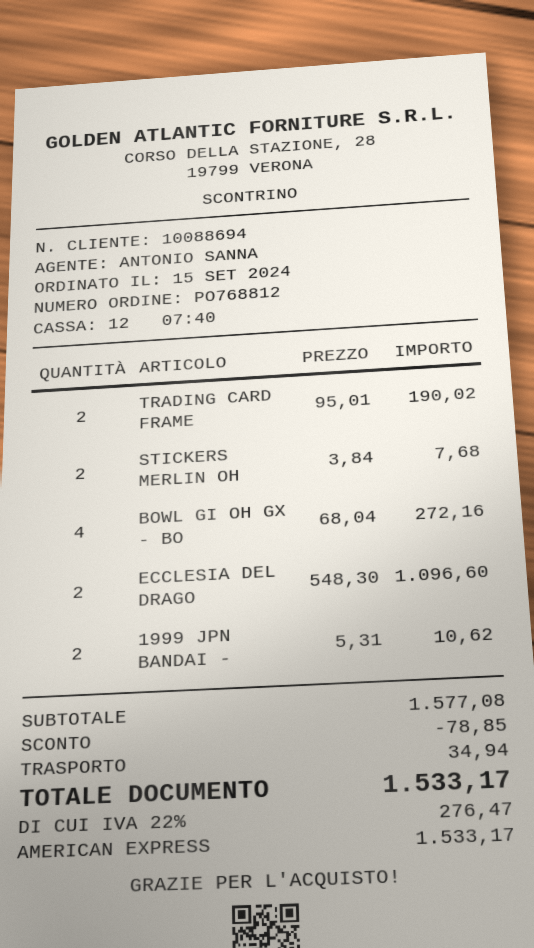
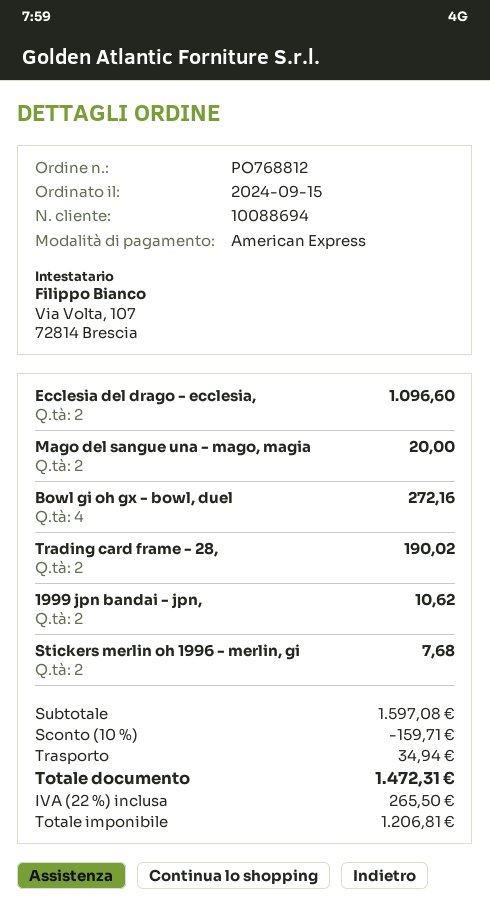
Mago del sangue una - mago, magia: none -> 2 for 20.00
subtotal: 1577.08 -> 1597.08
discount: 78.85 -> 159.71
tax: 22% = 276.47 -> 22% = 265.50
total: 1533.17 -> 1472.31

